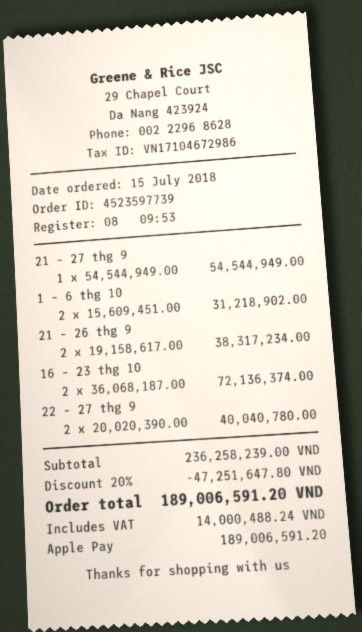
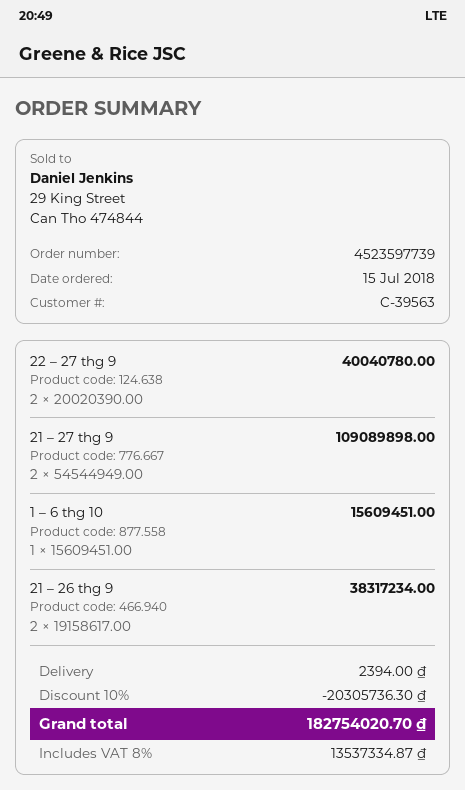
21 – 27 thg 9: 1 x 54544949.00 = 54544949.00 -> 2 x 54544949.00 = 109089898.00
1 – 6 thg 10: 2 x 15609451.00 = 31218902.00 -> 1 x 15609451.00 = 15609451.00
16 – 23 thg 10: 2 x 36068187.00 = 72136374.00 -> none
discount: 20% = 47251647.80 -> 10% = 20305736.30
shipping: none -> 2394.00
tax: 14000488.24 -> 13537334.87
total: 189006591.20 -> 182754020.70

